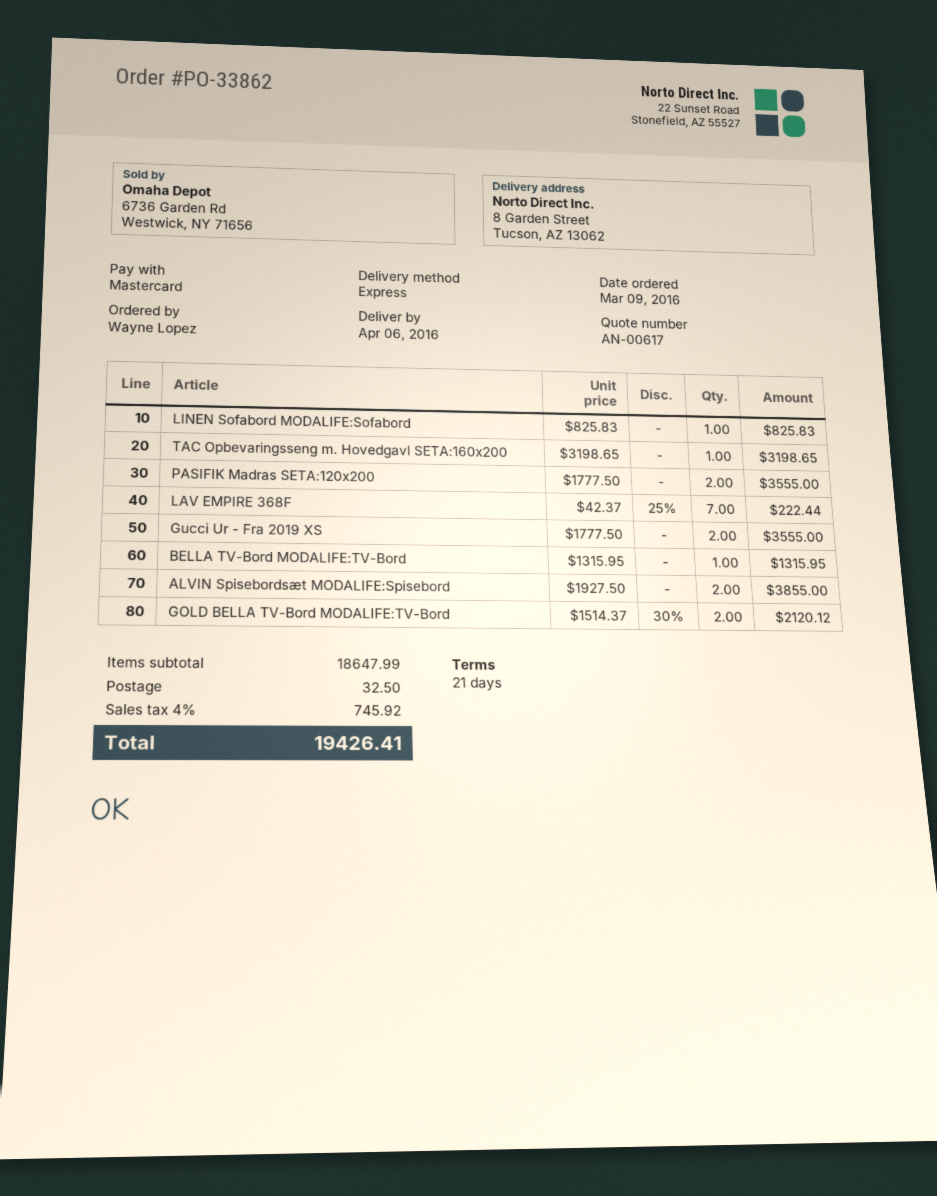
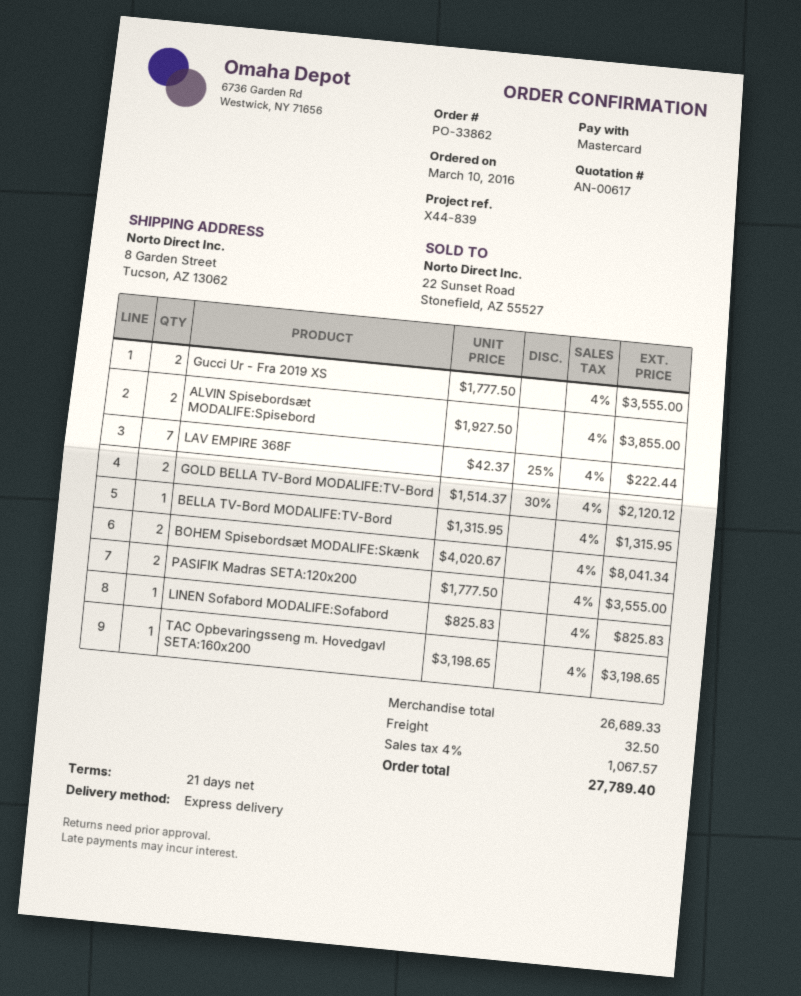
order date: 2016-03-09 -> 2016-03-10
BOHEM Spisebordsæt MODALIFE:Skænk: none -> 2 x 4020.67 = 8041.34
subtotal: 18647.99 -> 26689.33
tax: 4% = 745.92 -> 4% = 1067.57
total: 19426.41 -> 27789.40

